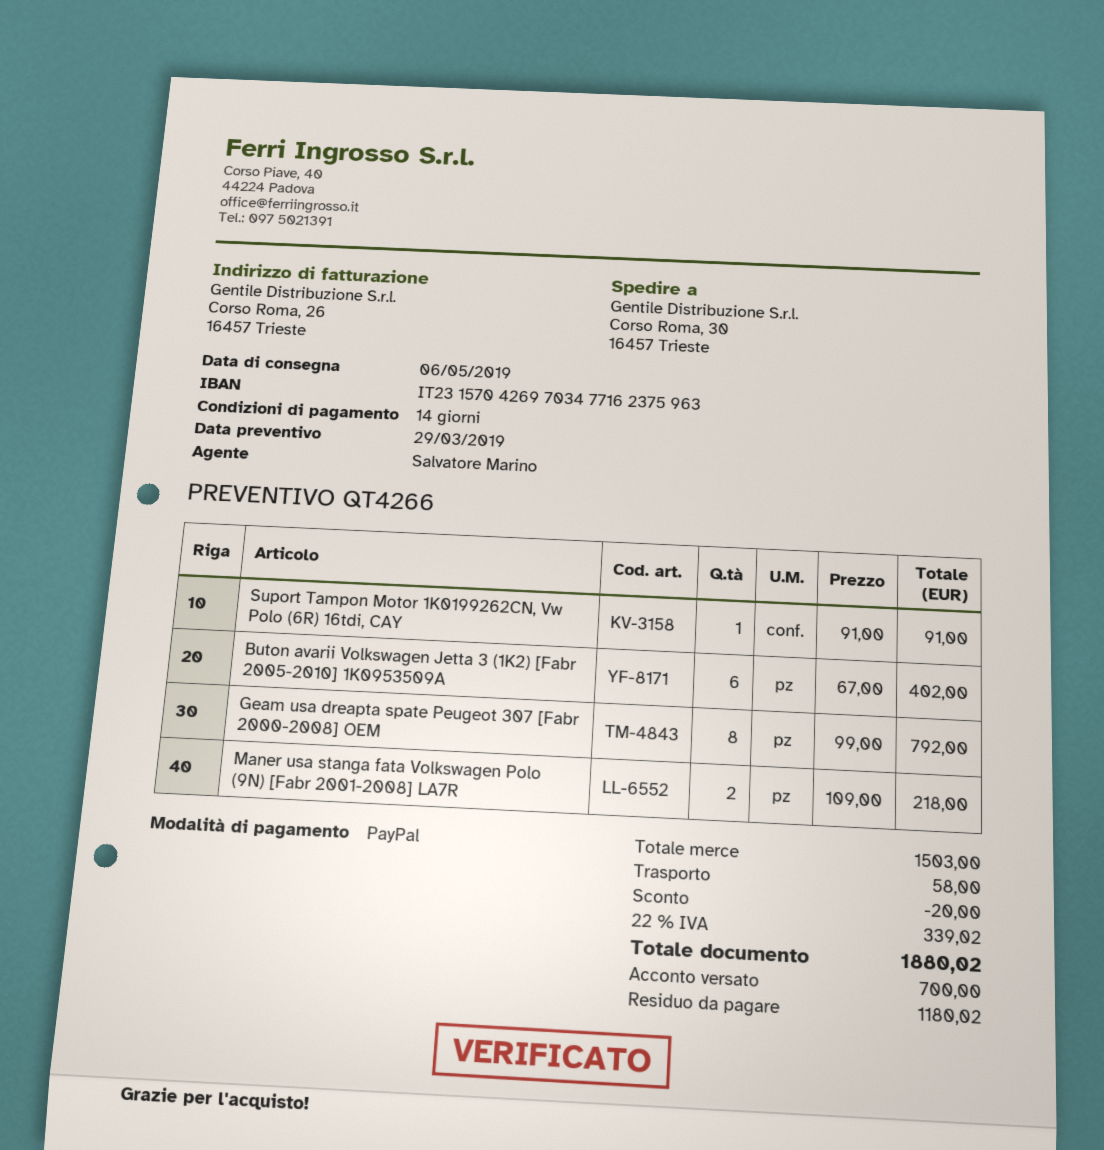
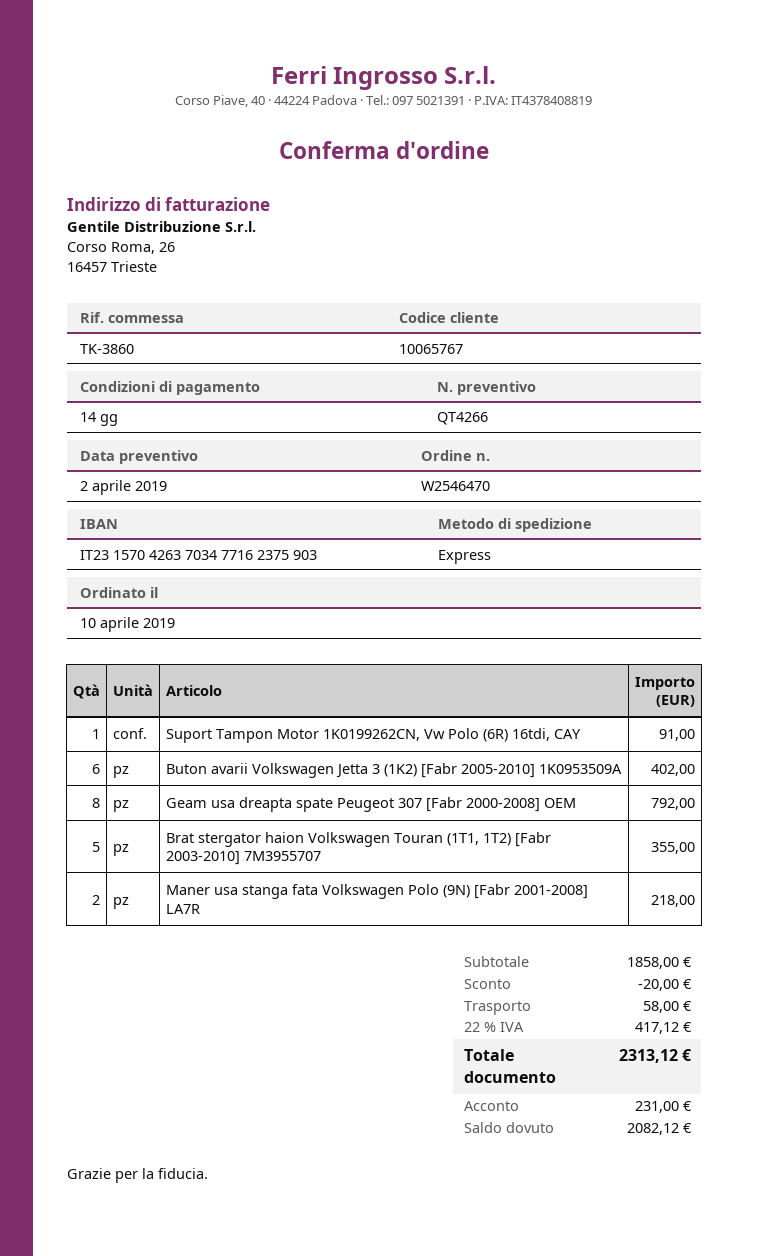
quote date: 2019-03-29 -> 2019-04-02
bank account: IT2315704269703477162375963 -> IT2315704263703477162375903
Brat stergator haion Volkswagen Touran (1T1, 1T2) [Fabr 2003-2010] 7M3955707: none -> 5 for 355.00
subtotal: 1503.00 -> 1858.00
tax: 22% = 339.02 -> 22% = 417.12
total: 1880.02 -> 2313.12
deposit: 700.00 -> 231.00
balance: 1180.02 -> 2082.12

